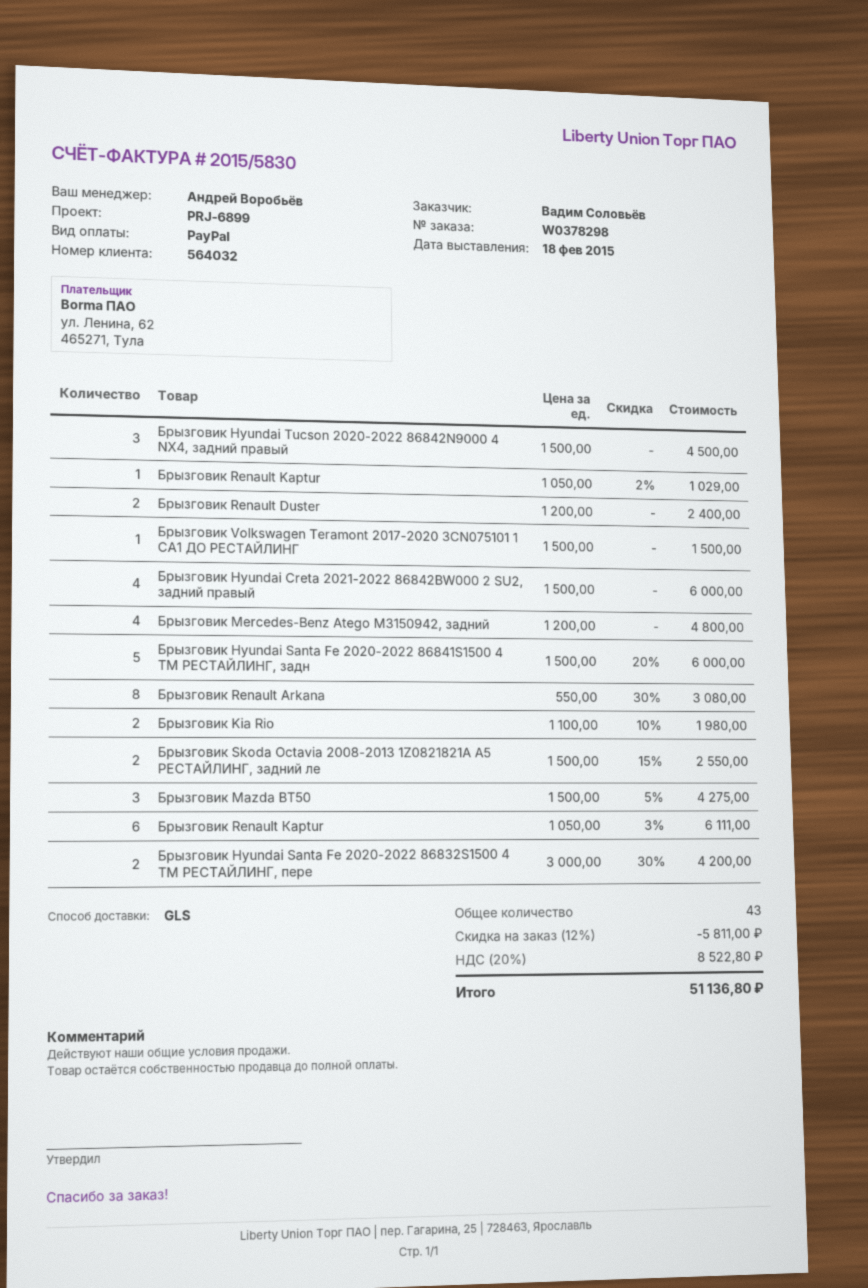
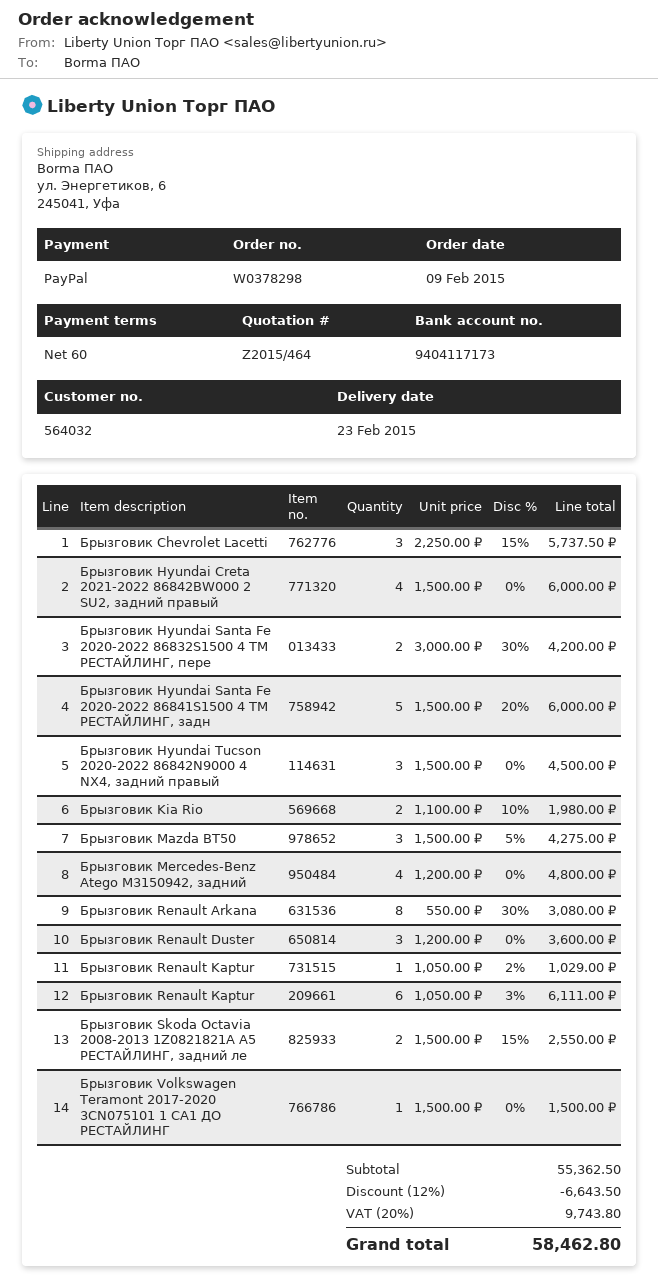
Брызговик Renault Duster: 2 x 1200.00 = 2400.00 -> 3 x 1200.00 = 3600.00
Брызговик Chevrolet Lacetti: none -> 3 x 2250.00 - 15% = 5737.50
discount: 12% = 5811.00 -> 12% = 6643.50
tax: 20% = 8522.80 -> 20% = 9743.80
total: 51136.80 -> 58462.80

